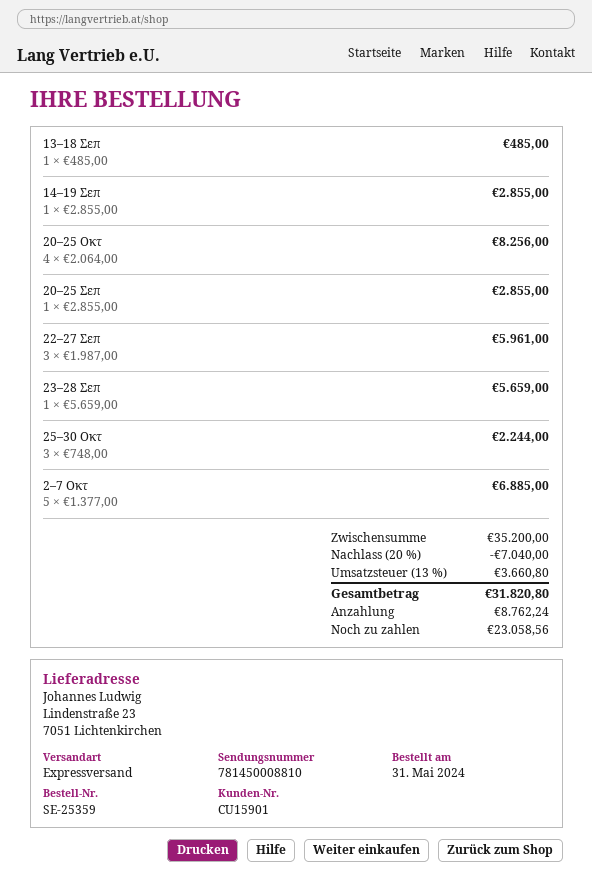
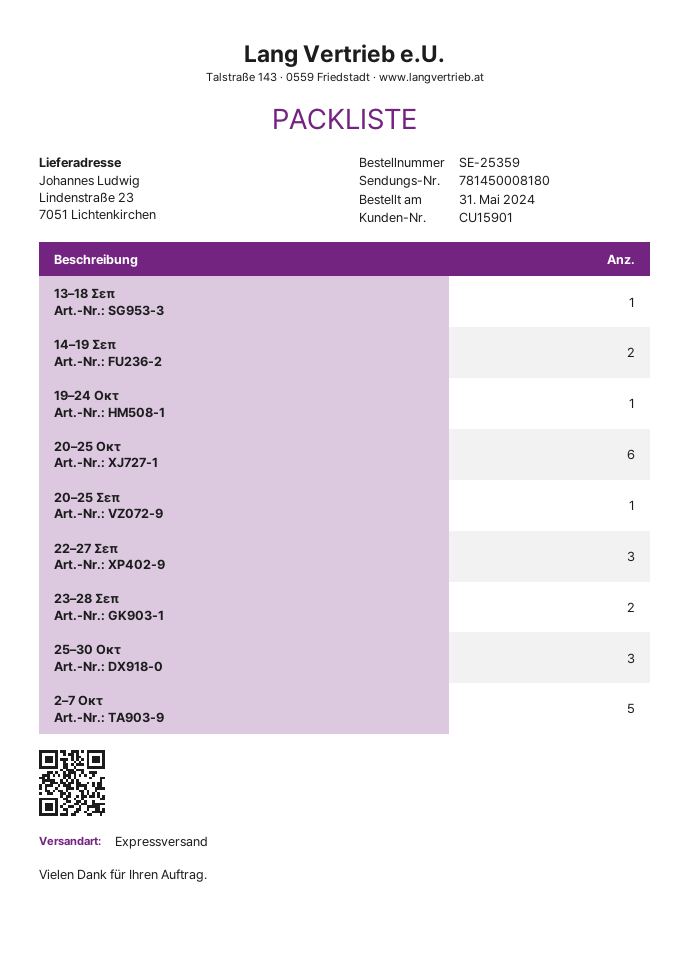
tracking number: 781450008810 -> 781450008180
14–19 Σεπ: 1 -> 2
20–25 Οκτ: 4 -> 6
23–28 Σεπ: 1 -> 2
19–24 Οκτ: none -> 1

